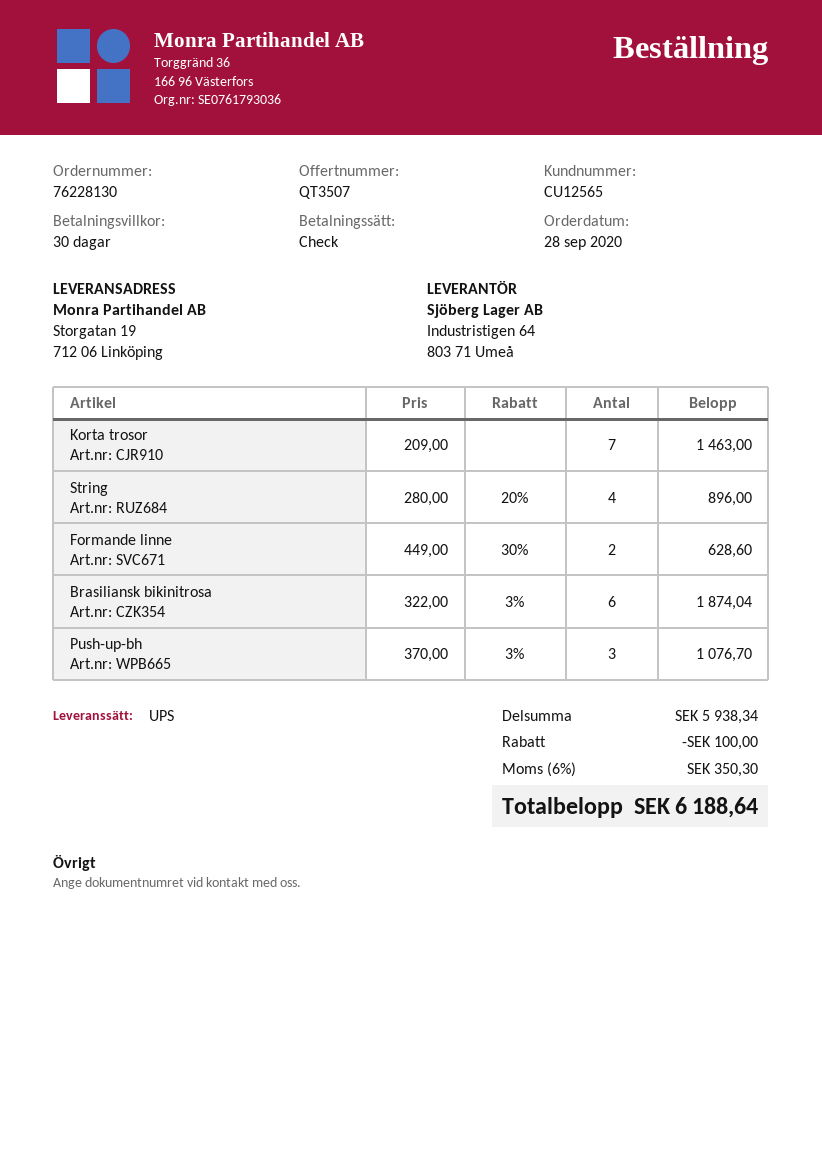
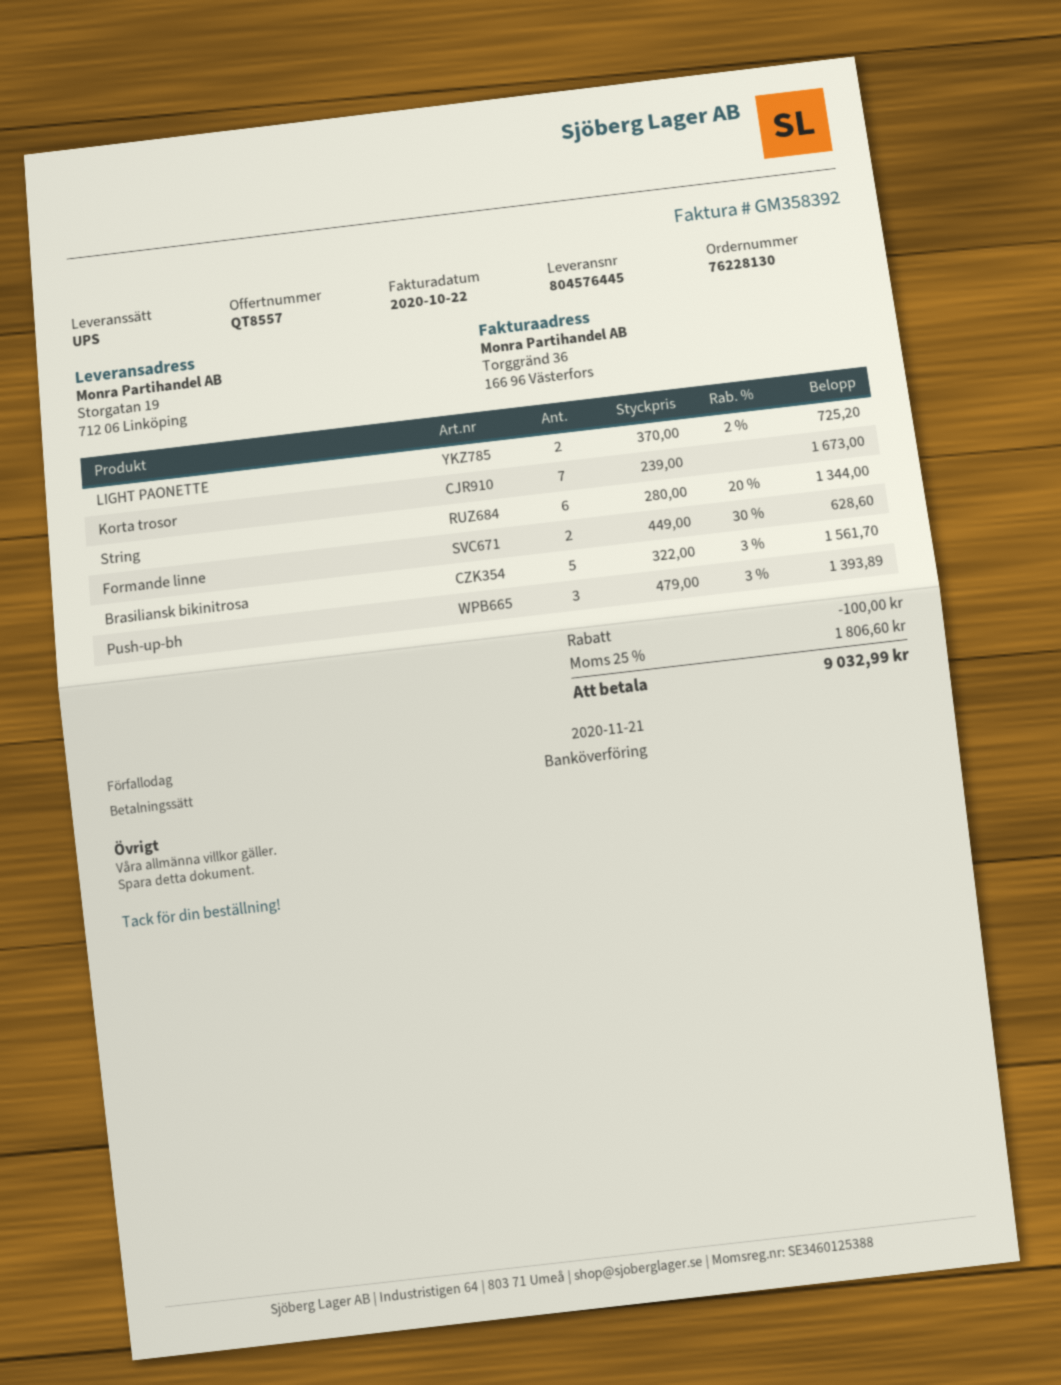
quote number: QT3507 -> QT8557
payment method: cheque -> bank transfer
Korta trosor: 7 x 209.00 = 1463.00 -> 7 x 239.00 = 1673.00
String: 4 x 280.00 - 20% = 896.00 -> 6 x 280.00 - 20% = 1344.00
Brasiliansk bikinitrosa: 6 x 322.00 - 3% = 1874.04 -> 5 x 322.00 - 3% = 1561.70
Push-up-bh: 3 x 370.00 - 3% = 1076.70 -> 3 x 479.00 - 3% = 1393.89
LIGHT PAONETTE: none -> 2 x 370.00 - 2% = 725.20
tax: 6% = 350.30 -> 25% = 1806.60
total: 6188.64 -> 9032.99

